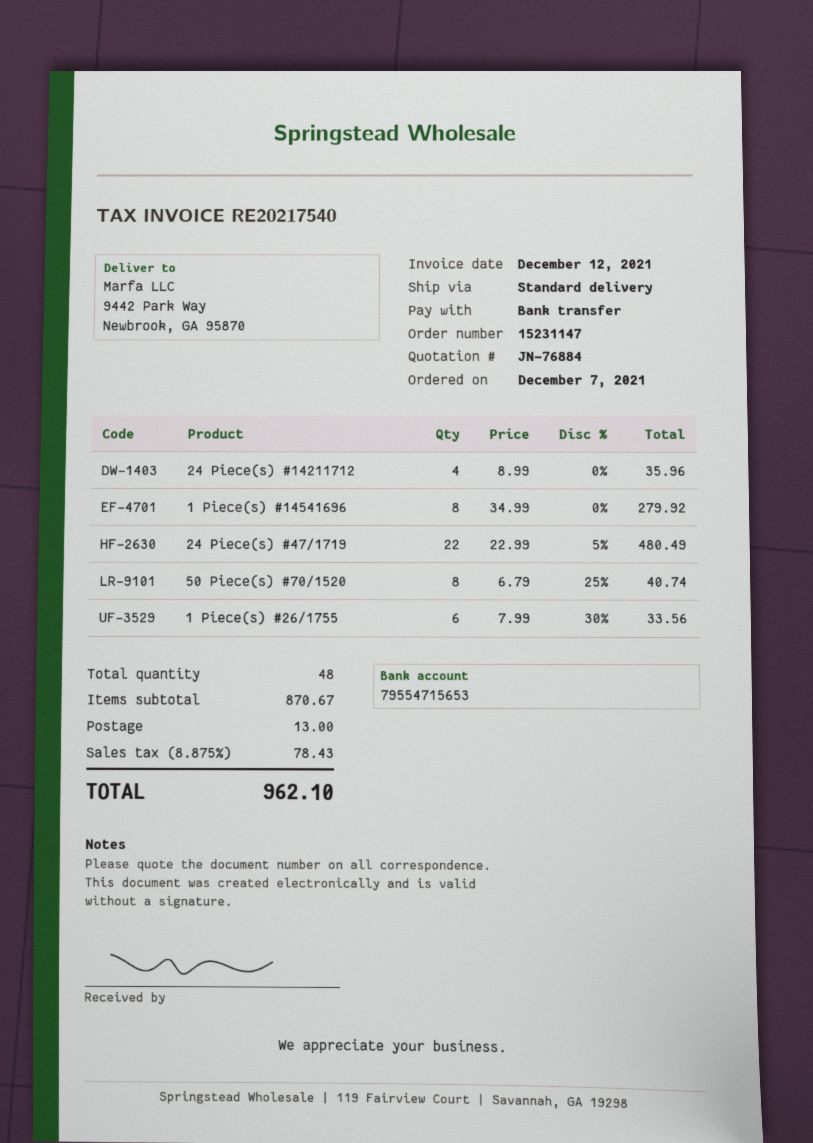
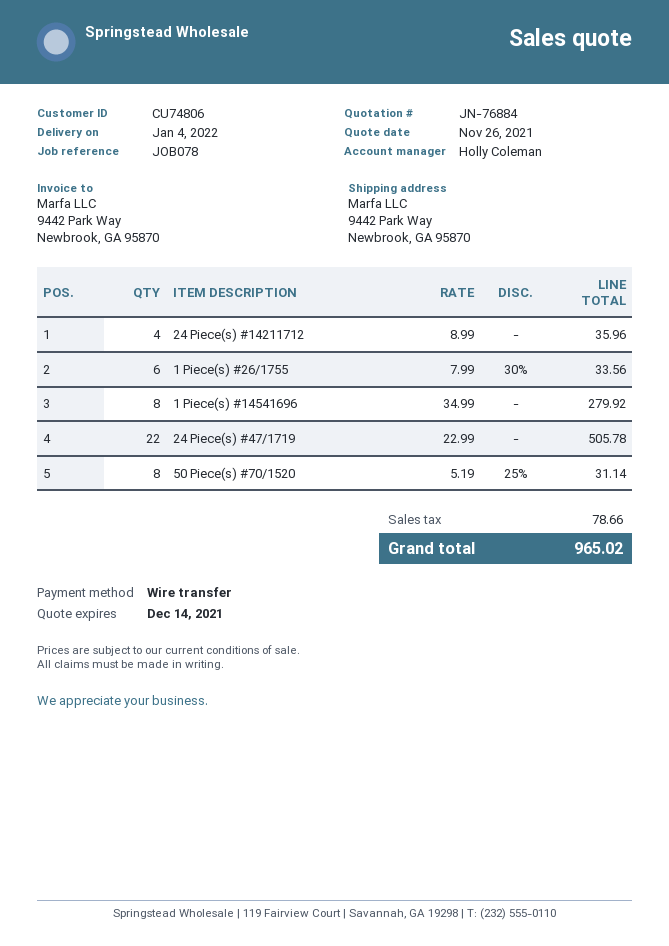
24 Piece(s) #47/1719: 22 x 22.99 - 5% = 480.49 -> 22 x 22.99 = 505.78
50 Piece(s) #70/1520: 8 x 6.79 - 25% = 40.74 -> 8 x 5.19 - 25% = 31.14
shipping: 13.00 -> none
tax: 78.43 -> 78.66
total: 962.10 -> 965.02

